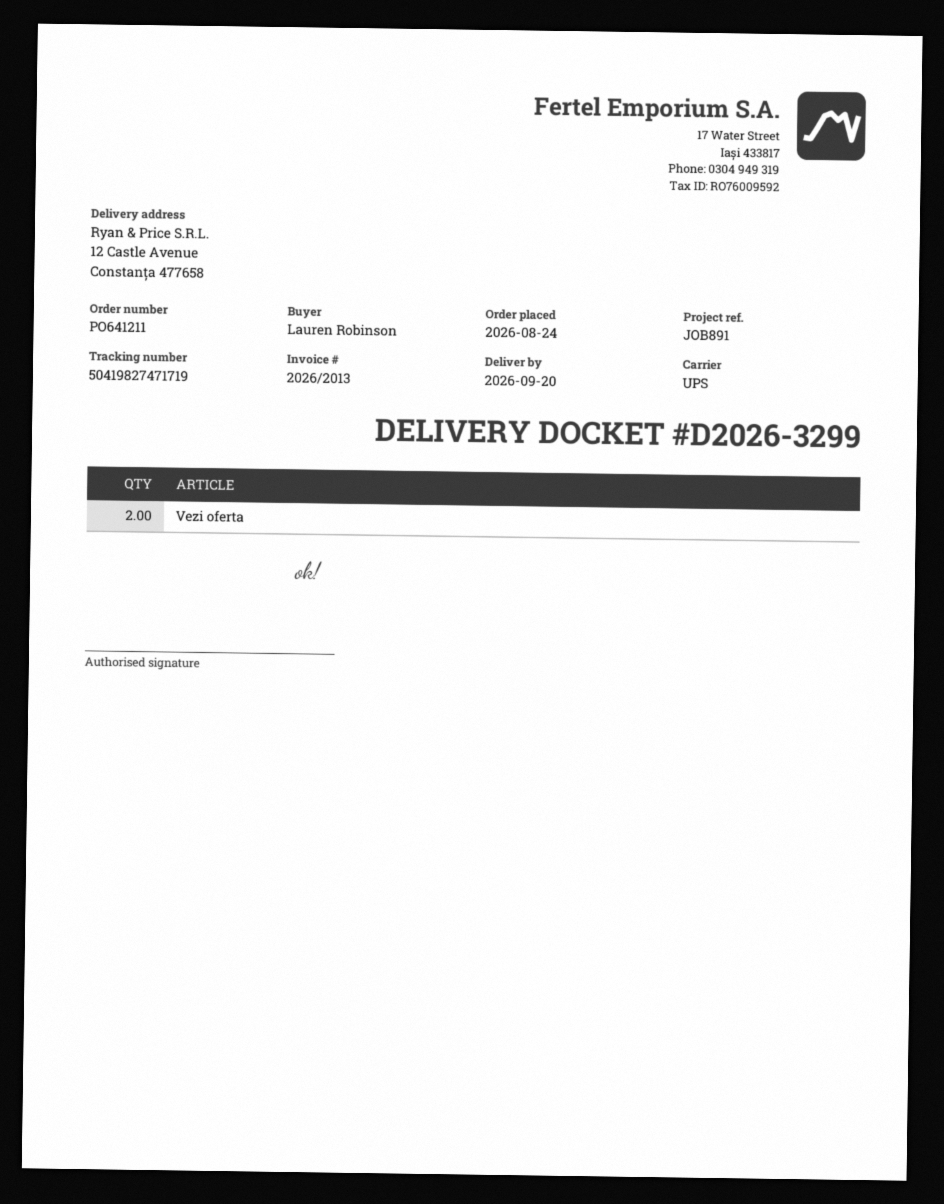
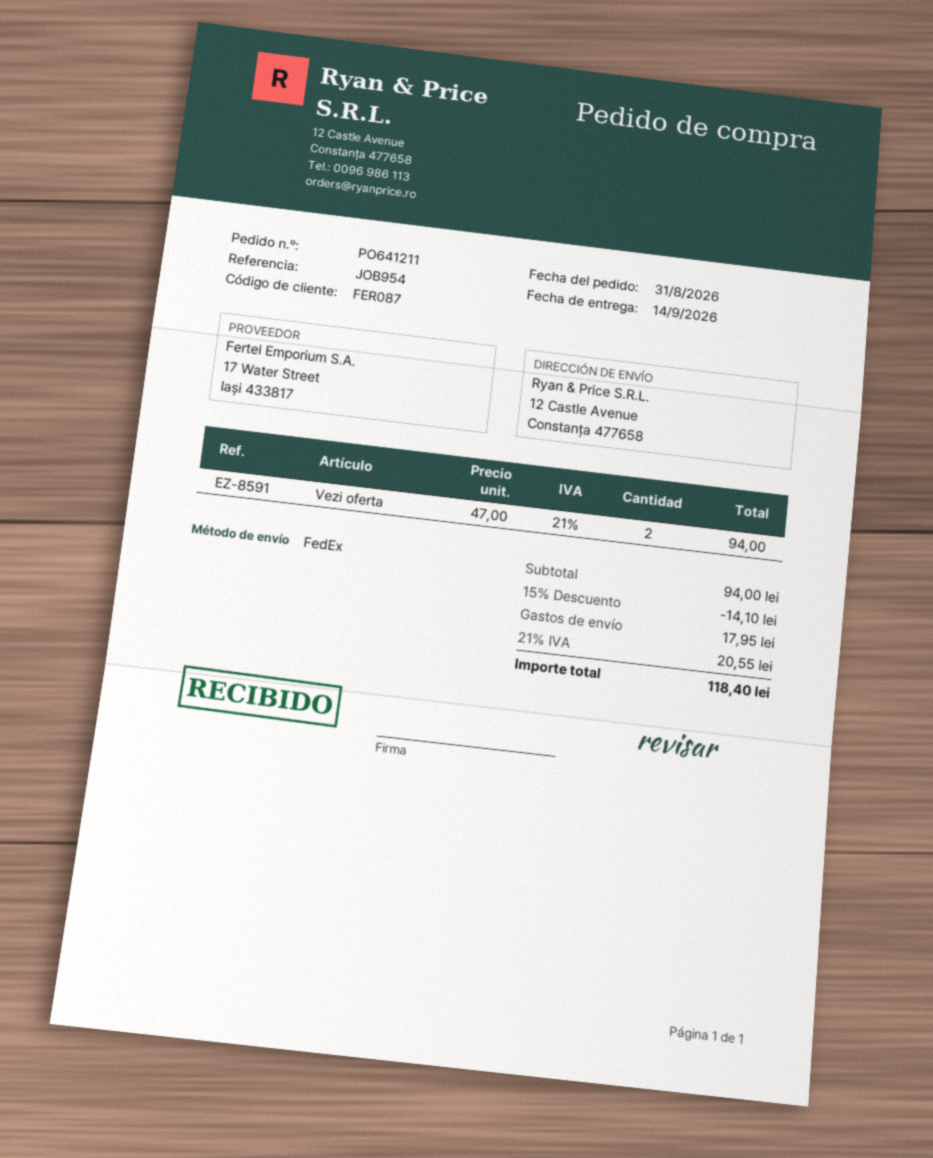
order date: 2026-08-24 -> 2026-08-31
delivery date: 2026-09-20 -> 2026-09-14
reference: JOB891 -> JOB954
shipping method: UPS -> FedEx

